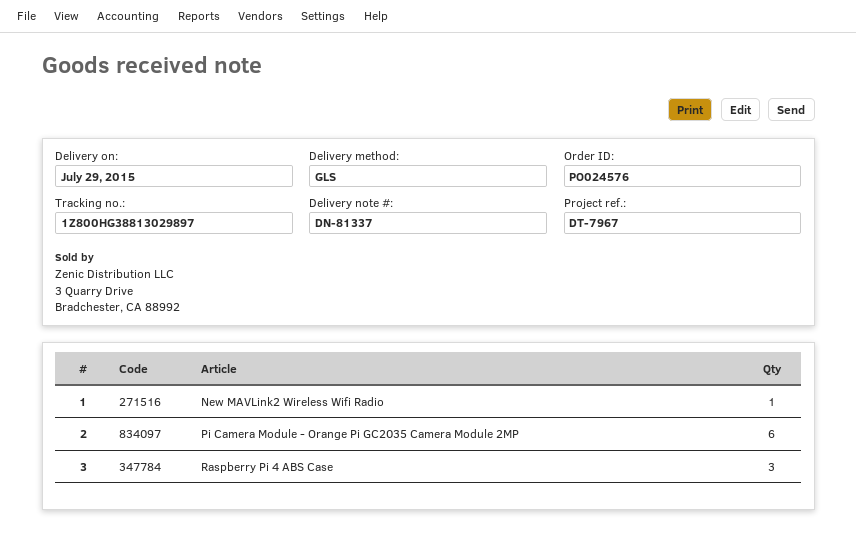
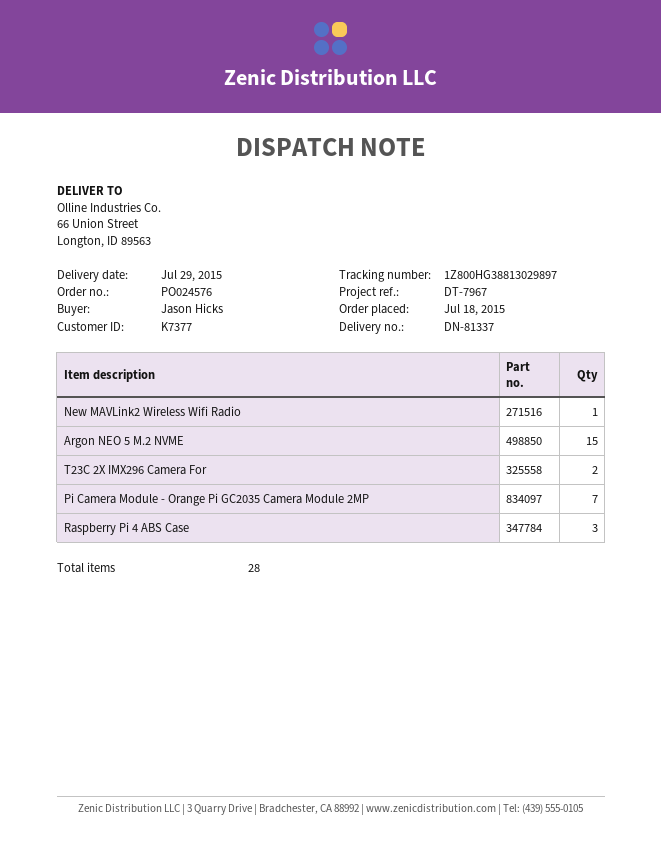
Pi Camera Module - Orange Pi GC2035 Camera Module 2MP: 6 -> 7
Argon NEO 5 M.2 NVME: none -> 15
T23C 2X IMX296 Camera For: none -> 2

